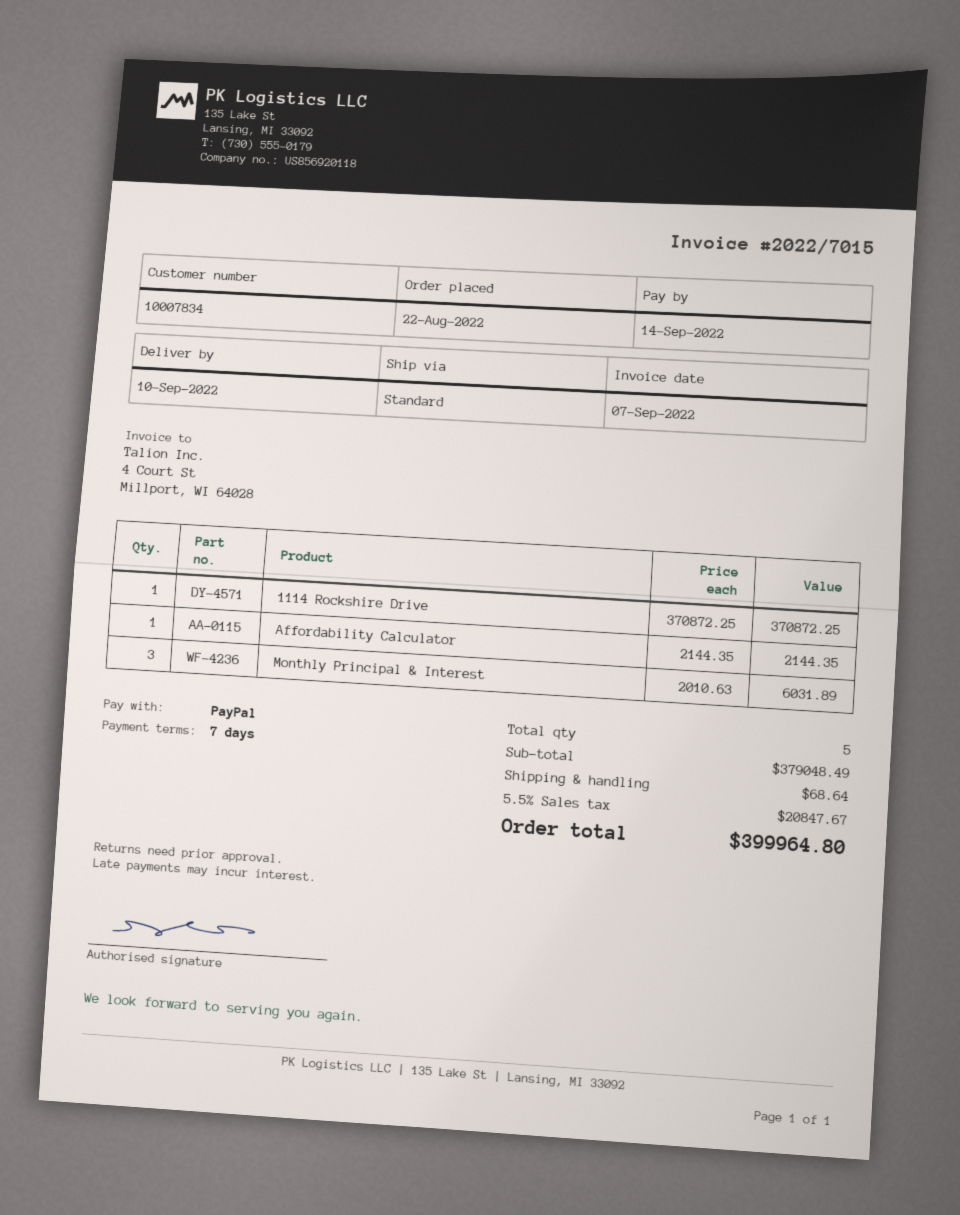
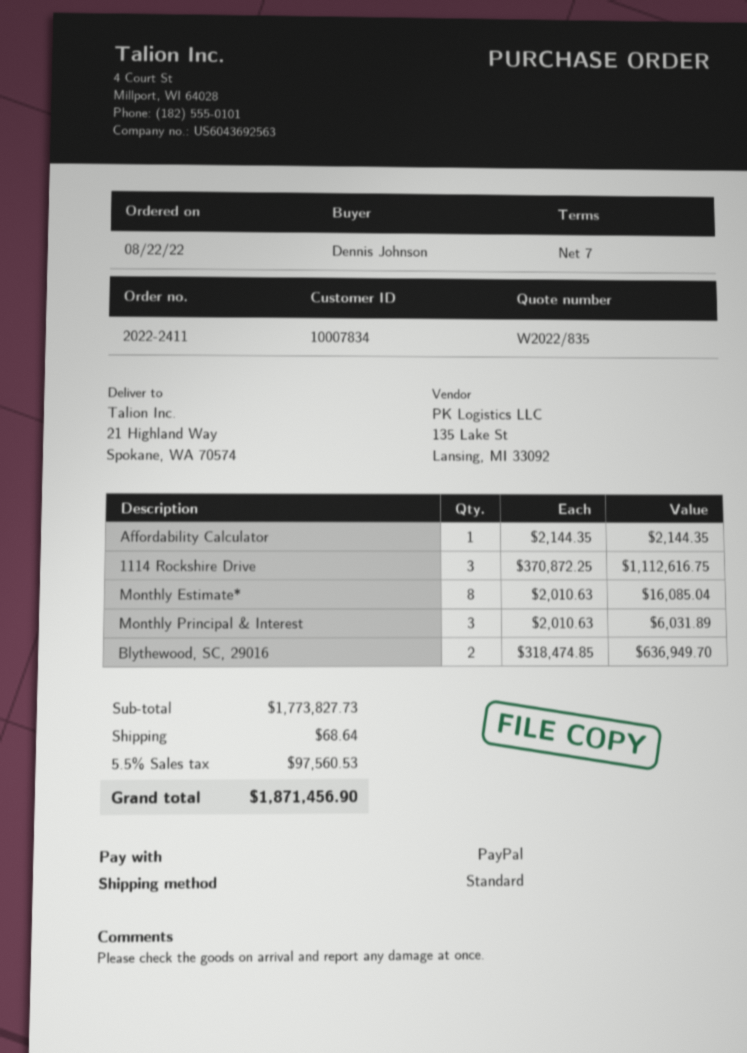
1114 Rockshire Drive: 1 x 370872.25 = 370872.25 -> 3 x 370872.25 = 1112616.75
Monthly Estimate*: none -> 8 x 2010.63 = 16085.04
Blythewood, SC, 29016: none -> 2 x 318474.85 = 636949.70
subtotal: 379048.49 -> 1773827.73
tax: 5.5% = 20847.67 -> 5.5% = 97560.53
total: 399964.80 -> 1871456.90

